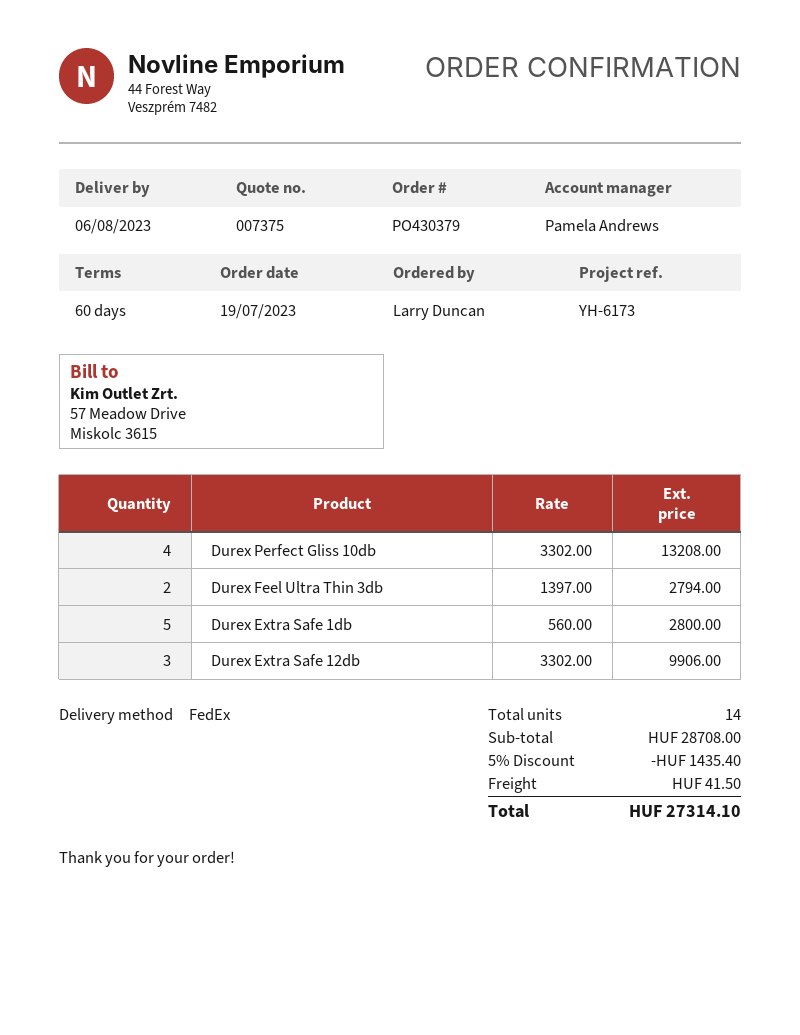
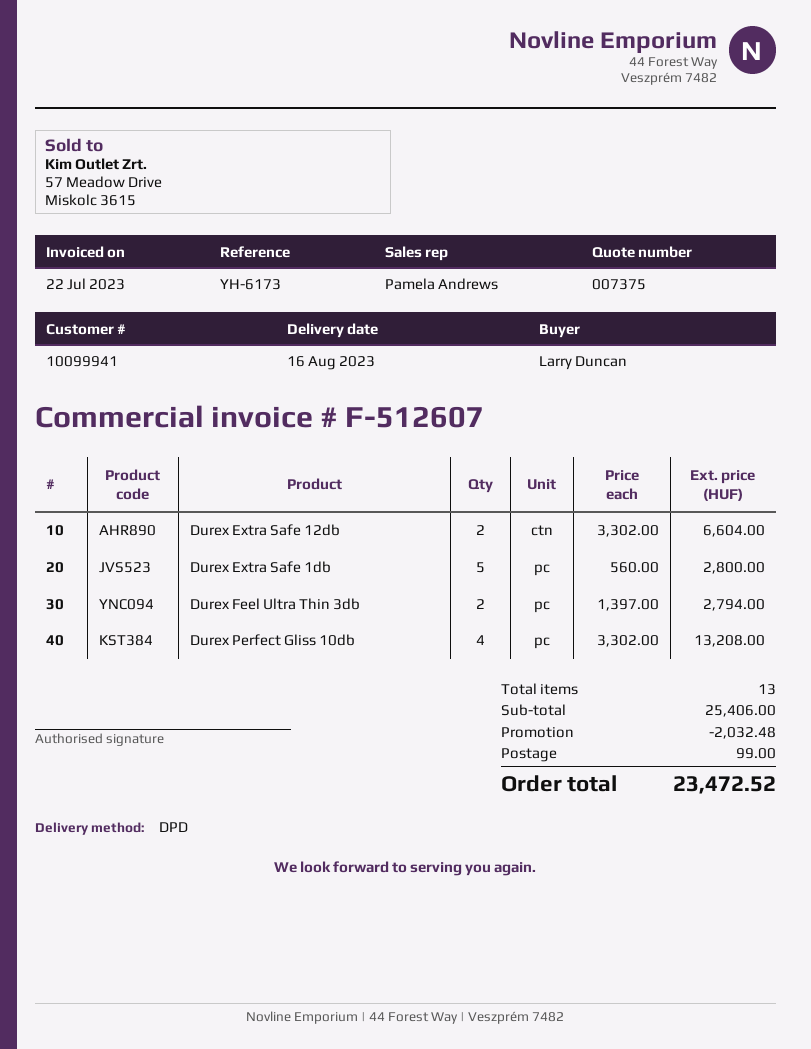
delivery date: 2023-08-06 -> 2023-08-16
shipping method: FedEx -> DPD
Durex Extra Safe 12db: 3 x 3302.00 = 9906.00 -> 2 x 3302.00 = 6604.00
total quantity: 14 -> 13
subtotal: 28708.00 -> 25406.00
discount: 1435.40 -> 2032.48
shipping: 41.50 -> 99.00
total: 27314.10 -> 23472.52

